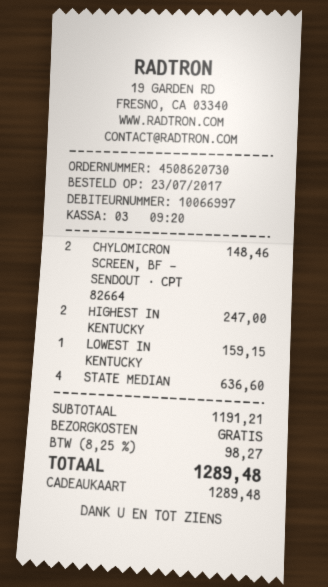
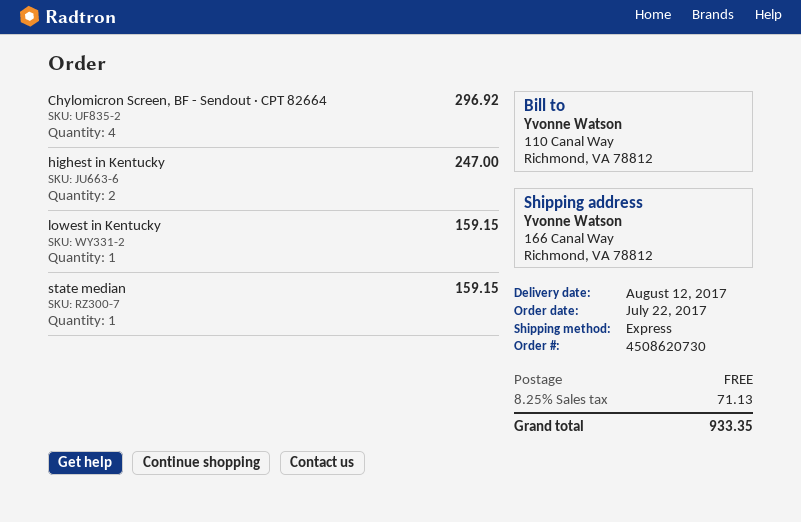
order date: 2017-07-23 -> 2017-07-22
CHYLOMICRON SCREEN, BF - SENDOUT · CPT 82664: 2 for 148.46 -> 4 for 296.92
STATE MEDIAN: 4 for 636.60 -> 1 for 159.15
tax: 8.25% = 98.27 -> 8.25% = 71.13
total: 1289.48 -> 933.35

